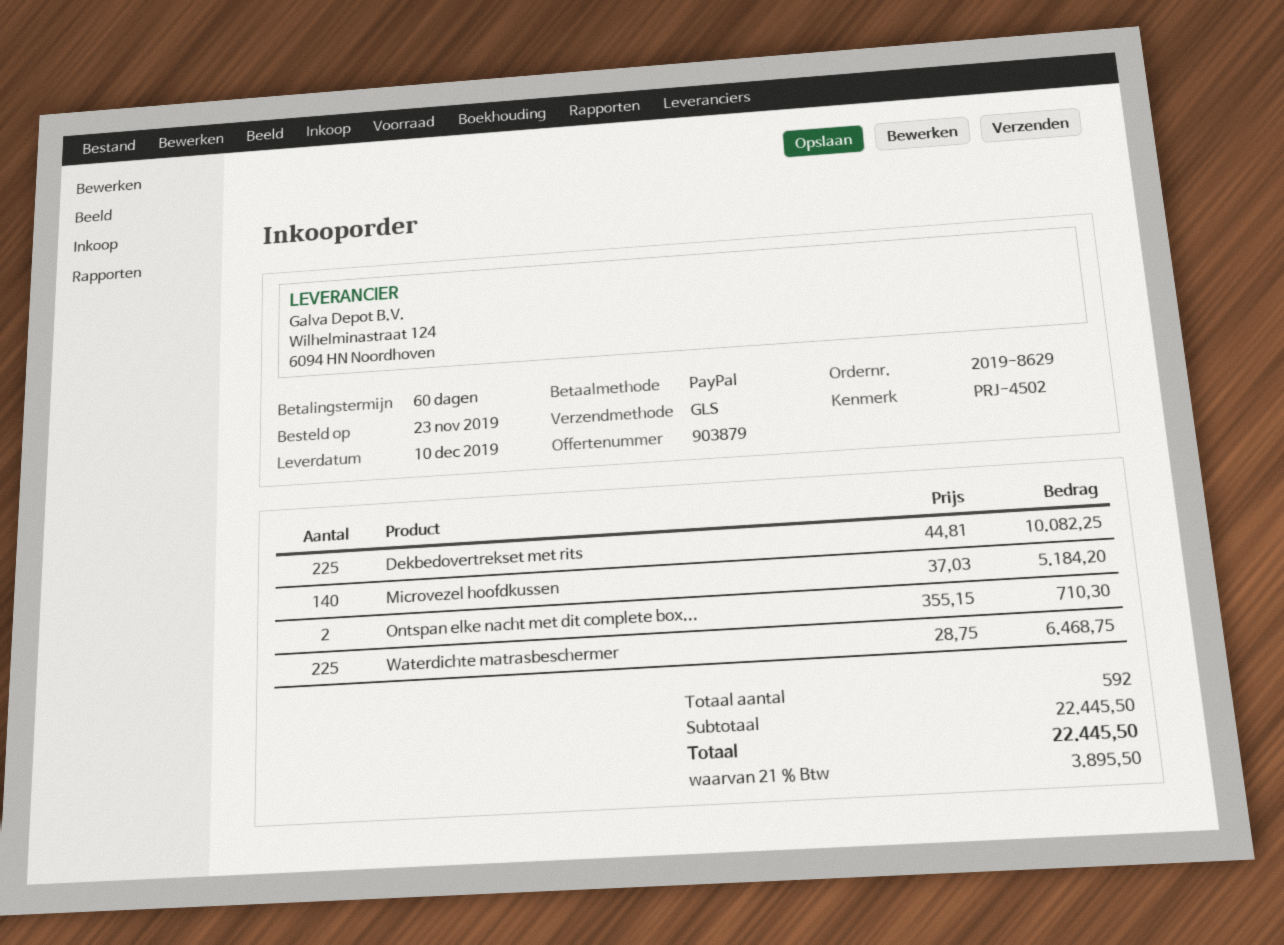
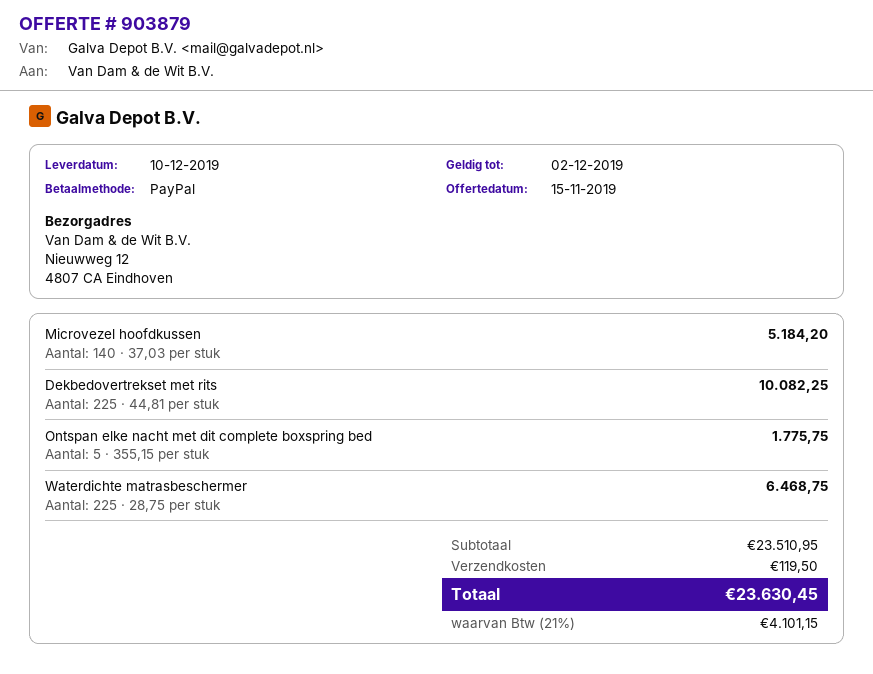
Ontspan elke nacht met dit complete box...: 2 x 355.15 = 710.30 -> 5 x 355.15 = 1775.75
subtotal: 22445.50 -> 23510.95
shipping: none -> 119.50
tax: 21% = 3895.50 -> 21% = 4101.15
total: 22445.50 -> 23630.45

